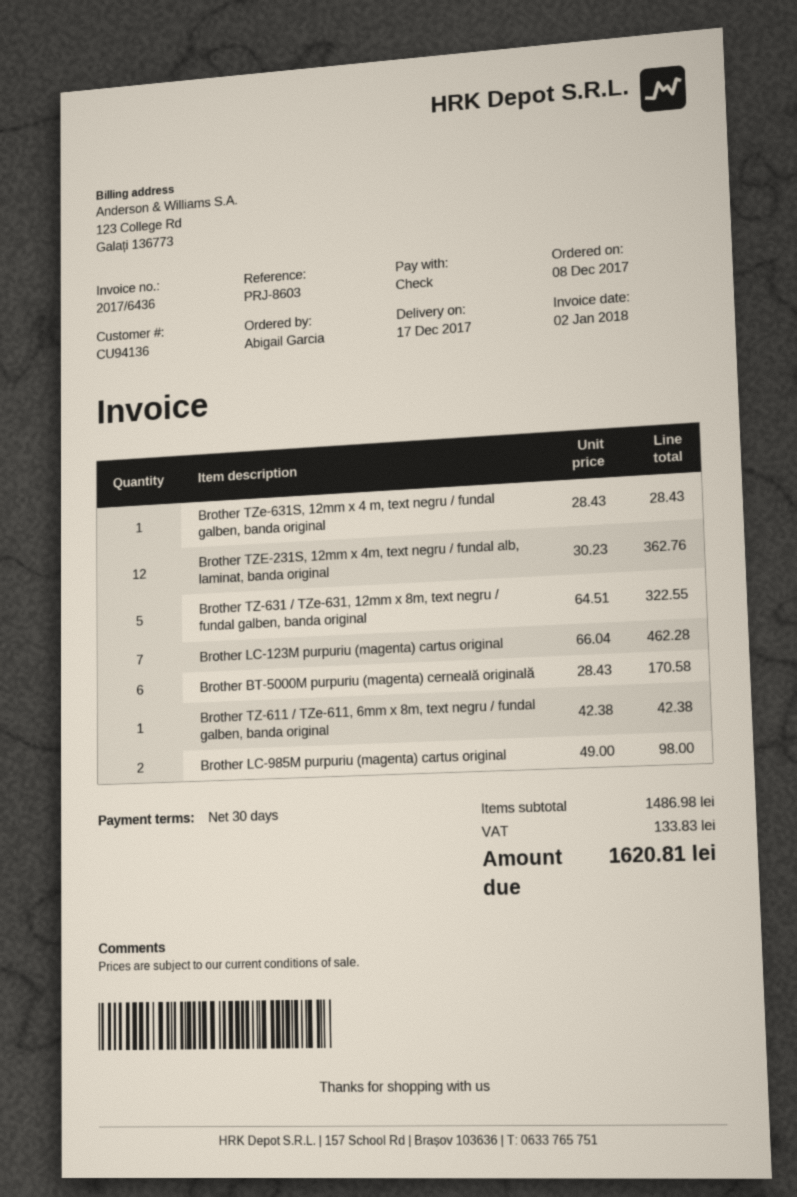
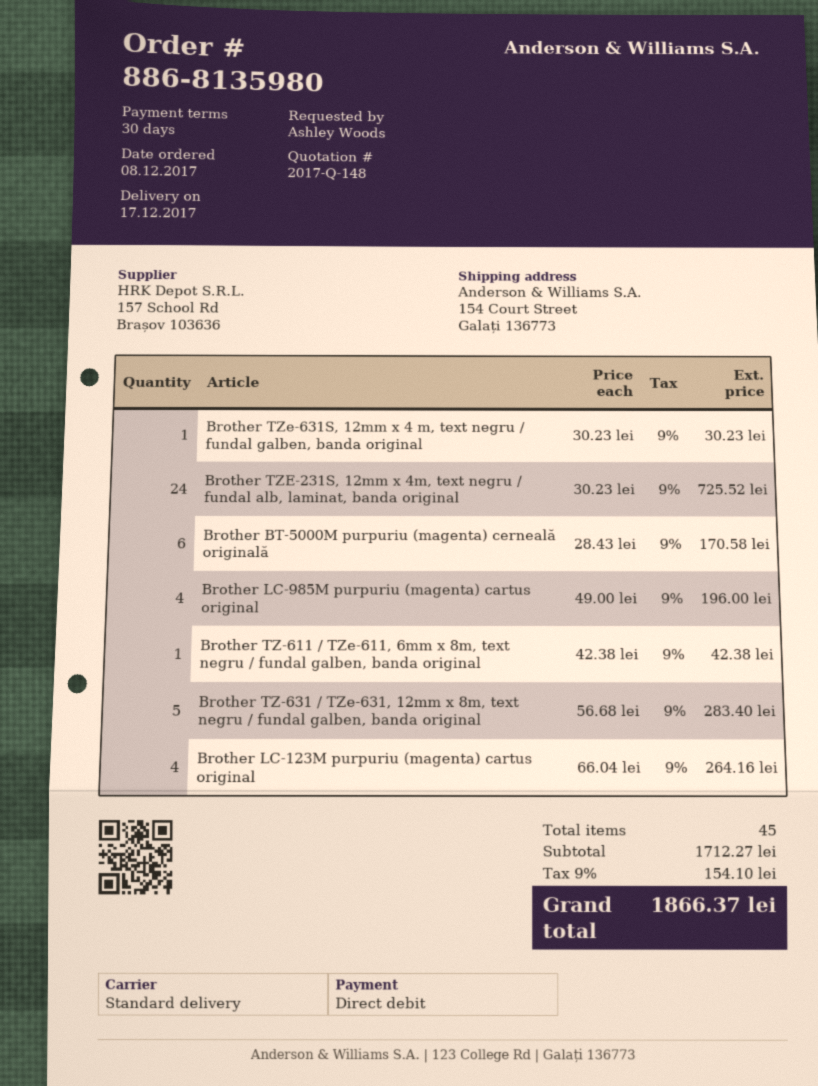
ordered by: Abigail Garcia -> Ashley Woods
payment method: cheque -> direct debit
Brother TZe-631S, 12mm x 4 m, text negru / fundal galben, banda original: 1 x 28.43 = 28.43 -> 1 x 30.23 = 30.23
Brother TZE-231S, 12mm x 4m, text negru / fundal alb, laminat, banda original: 12 x 30.23 = 362.76 -> 24 x 30.23 = 725.52
Brother TZ-631 / TZe-631, 12mm x 8m, text negru / fundal galben, banda original: 5 x 64.51 = 322.55 -> 5 x 56.68 = 283.40
Brother LC-123M purpuriu (magenta) cartus original: 7 x 66.04 = 462.28 -> 4 x 66.04 = 264.16
Brother LC-985M purpuriu (magenta) cartus original: 2 x 49.00 = 98.00 -> 4 x 49.00 = 196.00
subtotal: 1486.98 -> 1712.27
tax: 133.83 -> 154.10
total: 1620.81 -> 1866.37

